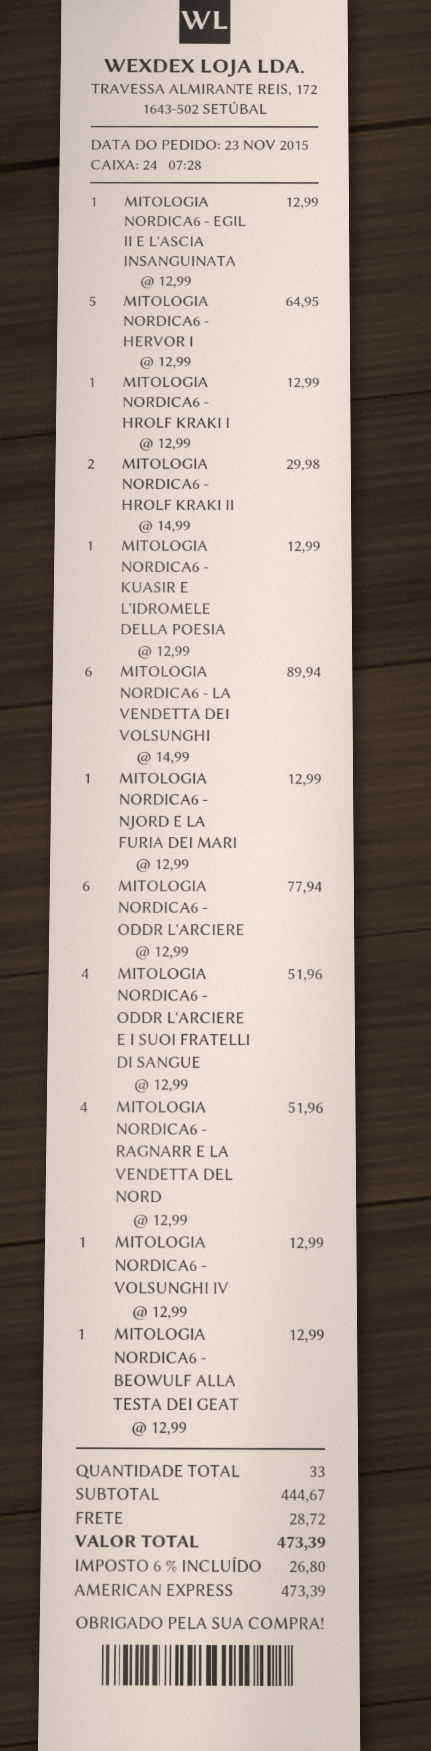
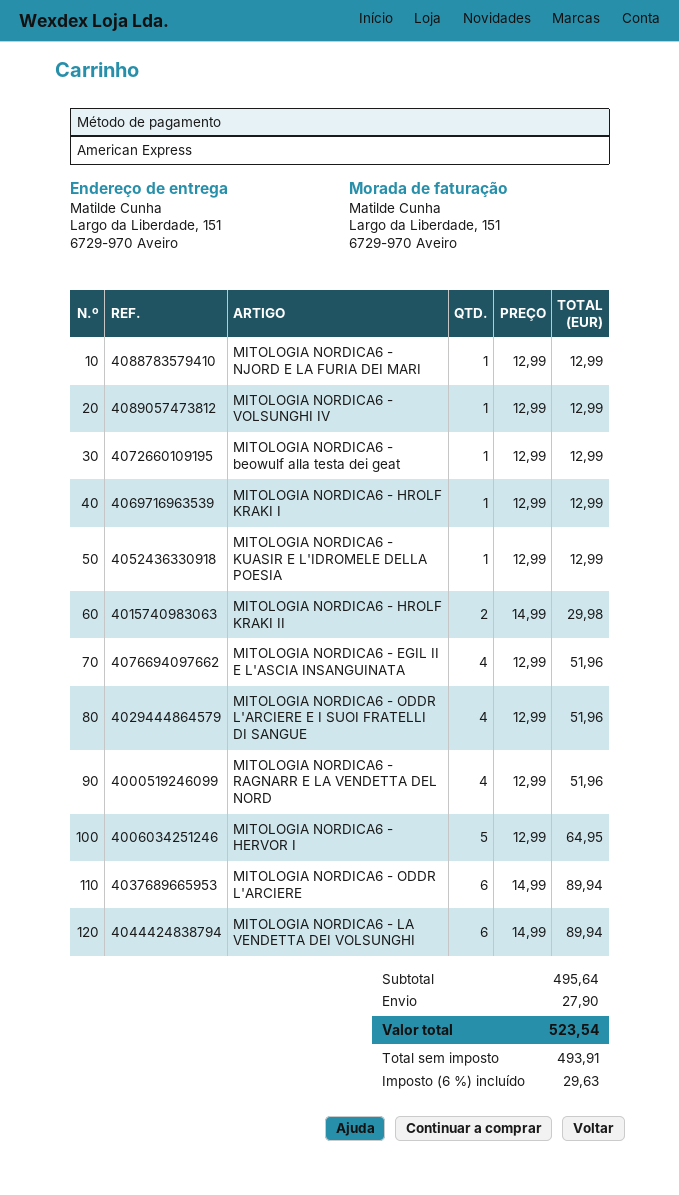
MITOLOGIA NORDICA6 - EGIL II E L'ASCIA INSANGUINATA: 1 x 12.99 = 12.99 -> 4 x 12.99 = 51.96
MITOLOGIA NORDICA6 - ODDR L'ARCIERE: 6 x 12.99 = 77.94 -> 6 x 14.99 = 89.94
subtotal: 444.67 -> 495.64
shipping: 28.72 -> 27.90
tax: 6% = 26.80 -> 6% = 29.63
total: 473.39 -> 523.54

